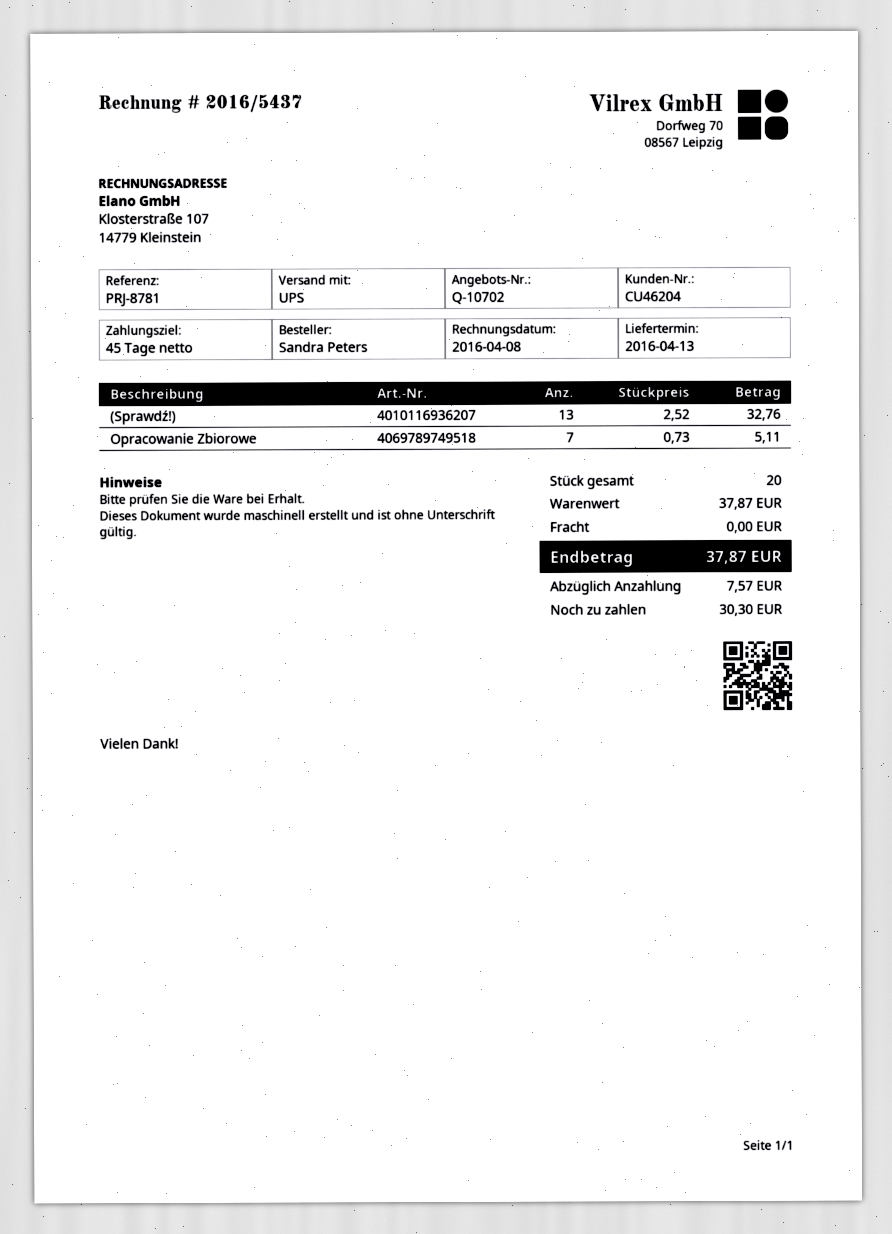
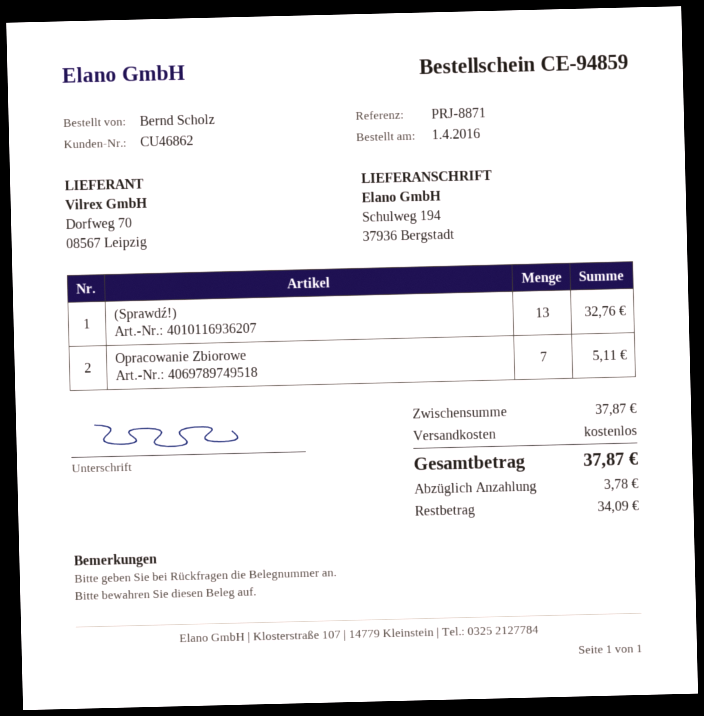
customer number: CU46204 -> CU46862
reference: PRJ-8781 -> PRJ-8871
ordered by: Sandra Peters -> Bernd Scholz
deposit: 7.57 -> 3.78
balance: 30.30 -> 34.09

